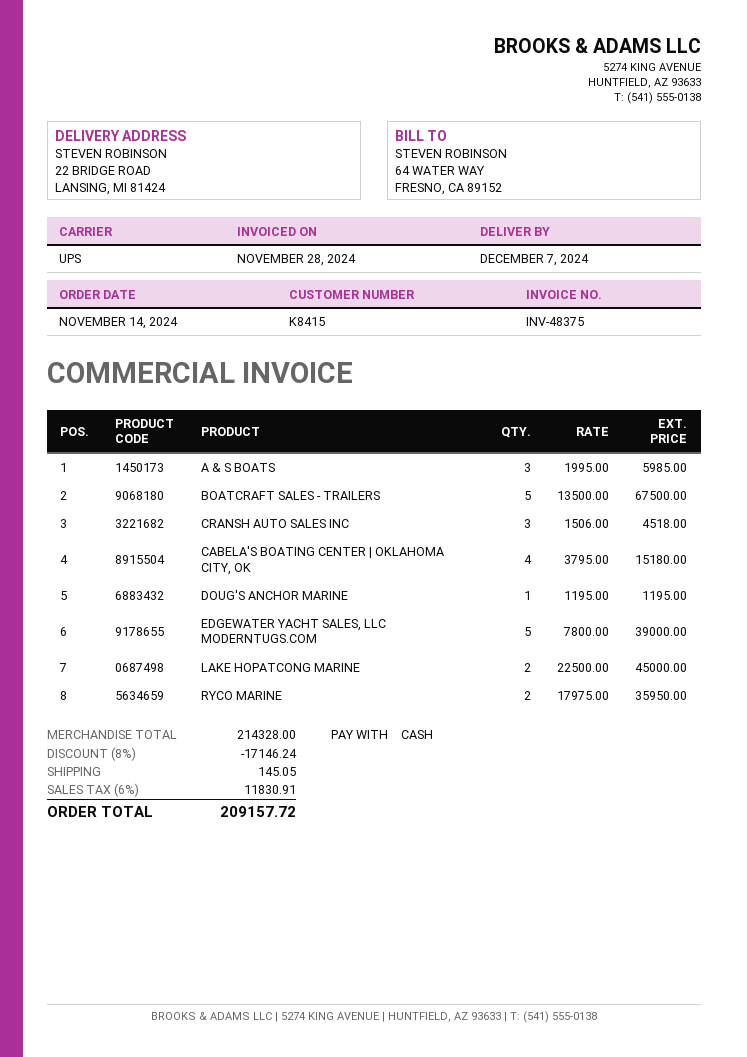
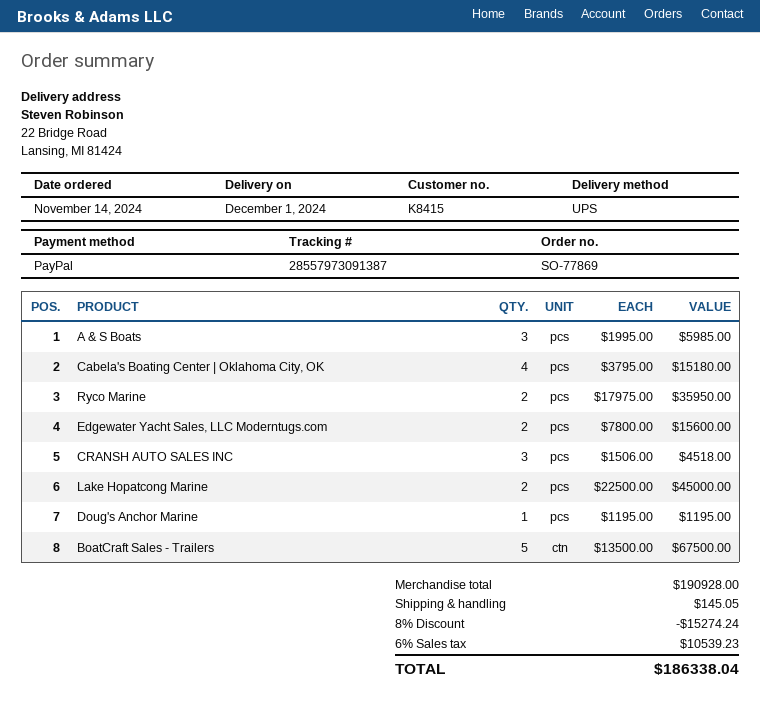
delivery date: 2024-12-07 -> 2024-12-01
payment method: cash -> PayPal
EDGEWATER YACHT SALES, LLC MODERNTUGS.COM: 5 x 7800.00 = 39000.00 -> 2 x 7800.00 = 15600.00
subtotal: 214328.00 -> 190928.00
discount: 8% = 17146.24 -> 8% = 15274.24
tax: 6% = 11830.91 -> 6% = 10539.23
total: 209157.72 -> 186338.04

